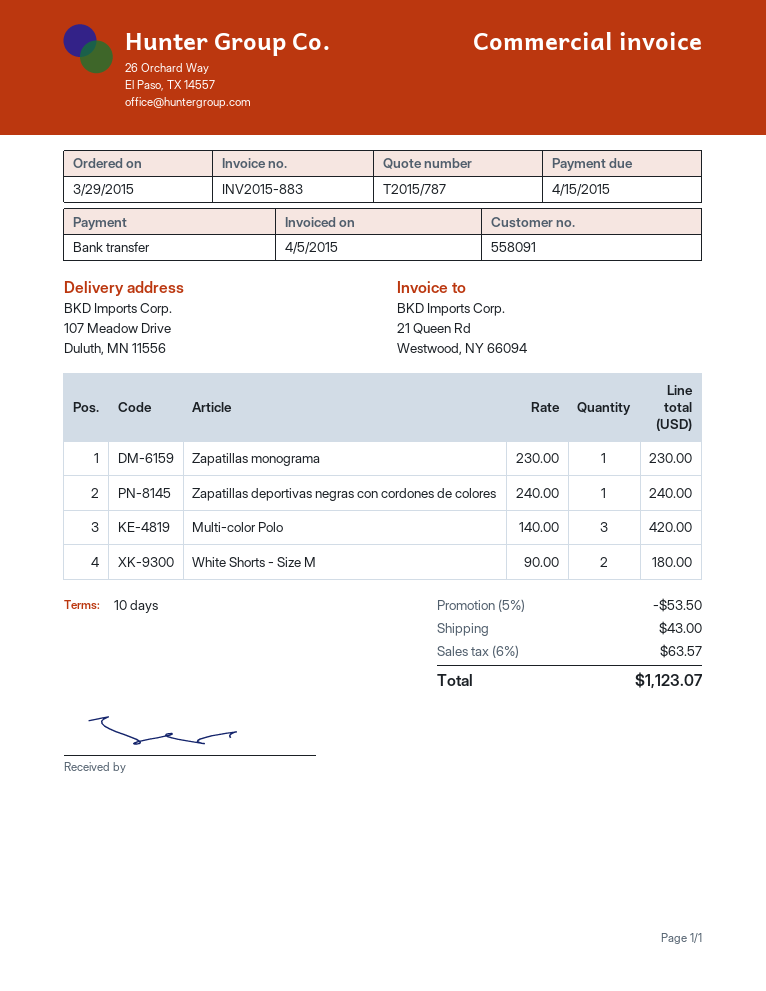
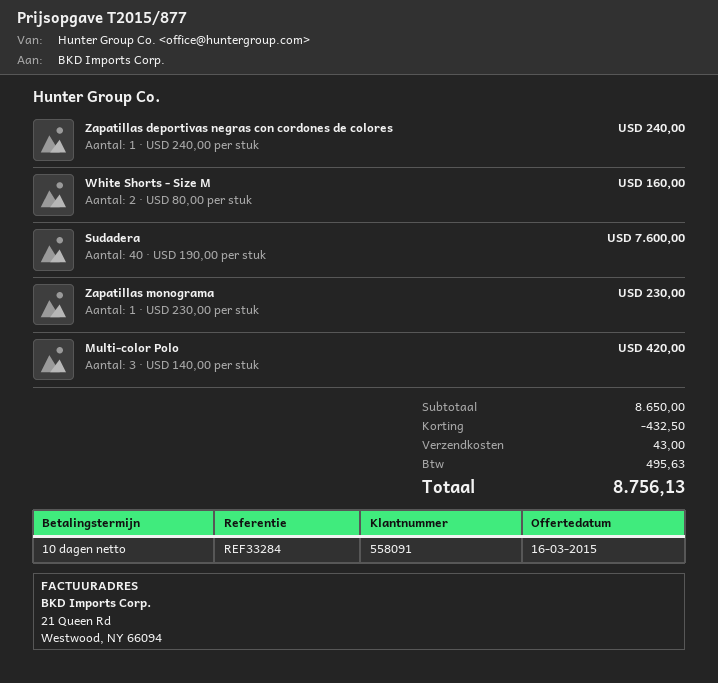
quote number: T2015/787 -> T2015/877
White Shorts - Size M: 2 x 90.00 = 180.00 -> 2 x 80.00 = 160.00
Sudadera: none -> 40 x 190.00 = 7600.00
discount: 53.50 -> 432.50
tax: 63.57 -> 495.63
total: 1123.07 -> 8756.13

